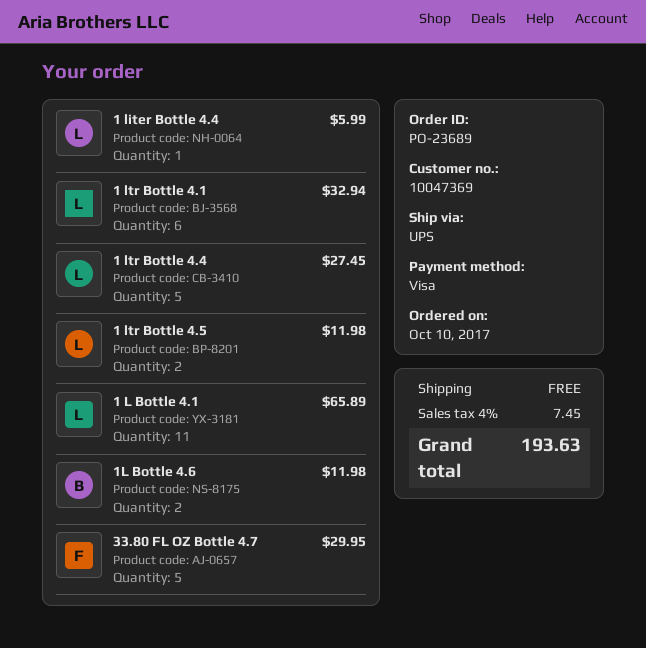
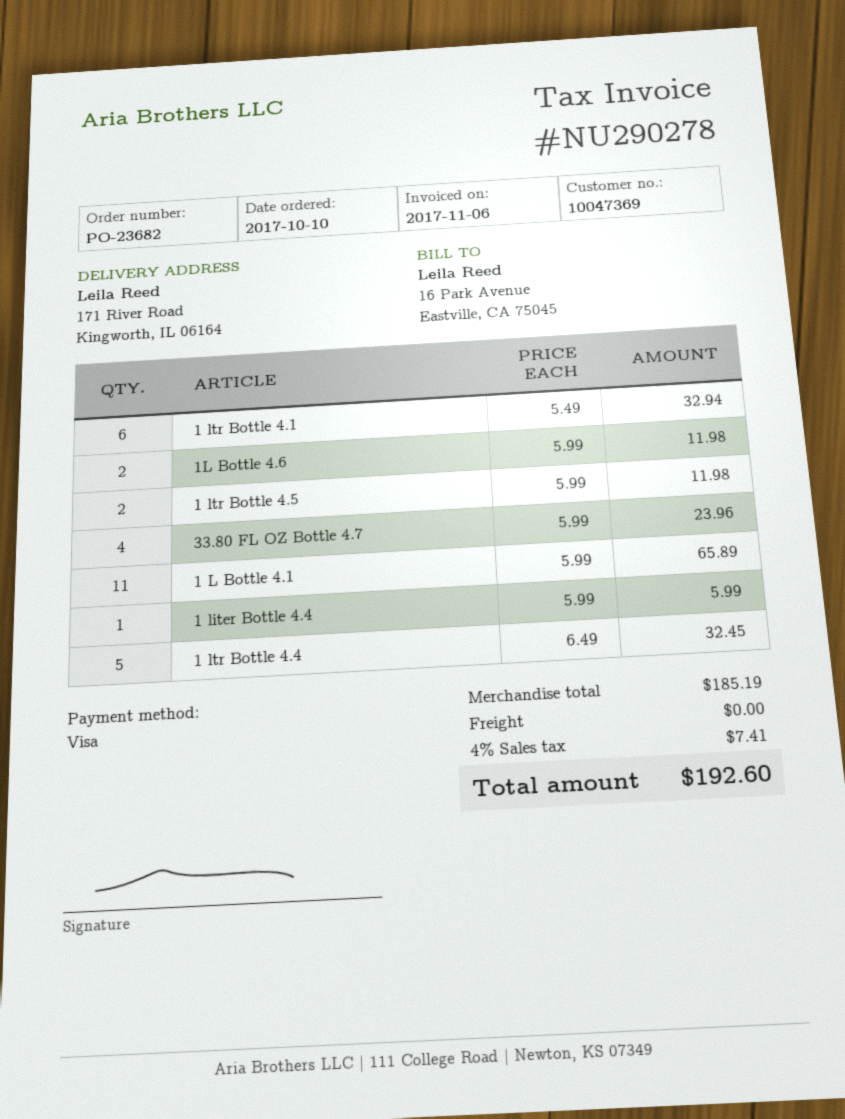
order number: PO-23689 -> PO-23682
1 ltr Bottle 4.4: 5 for 27.45 -> 5 for 32.45
33.80 FL OZ Bottle 4.7: 5 for 29.95 -> 4 for 23.96
tax: 4% = 7.45 -> 4% = 7.41
total: 193.63 -> 192.60

